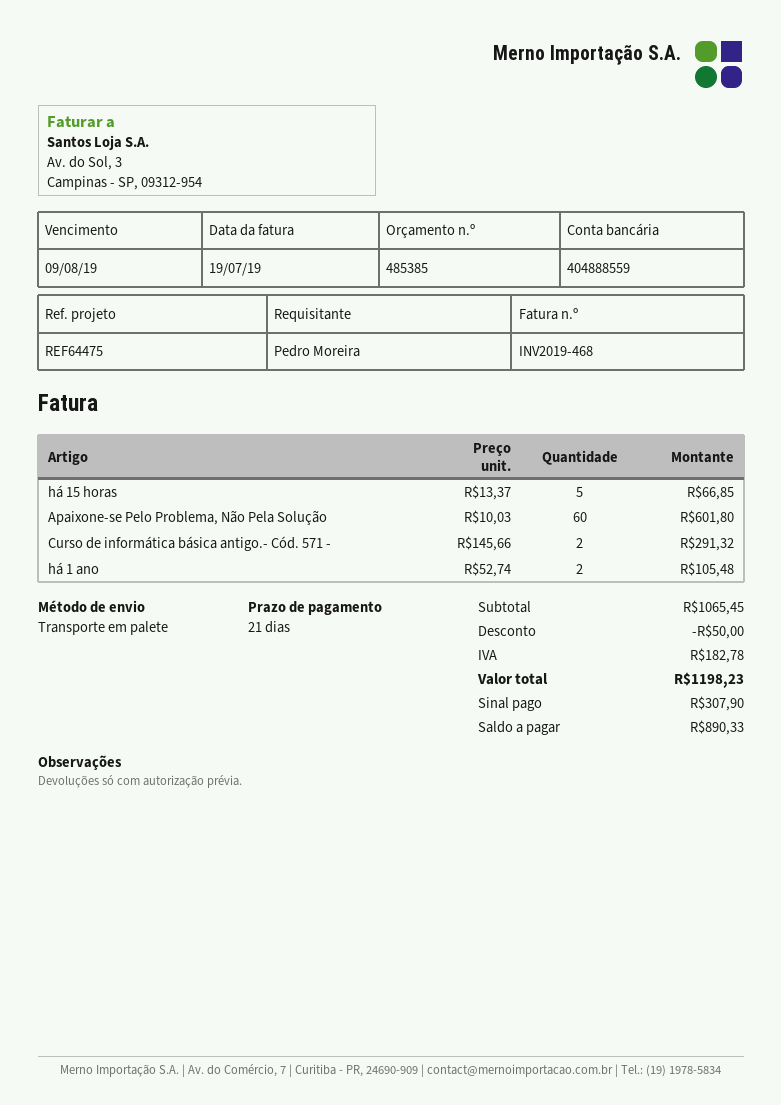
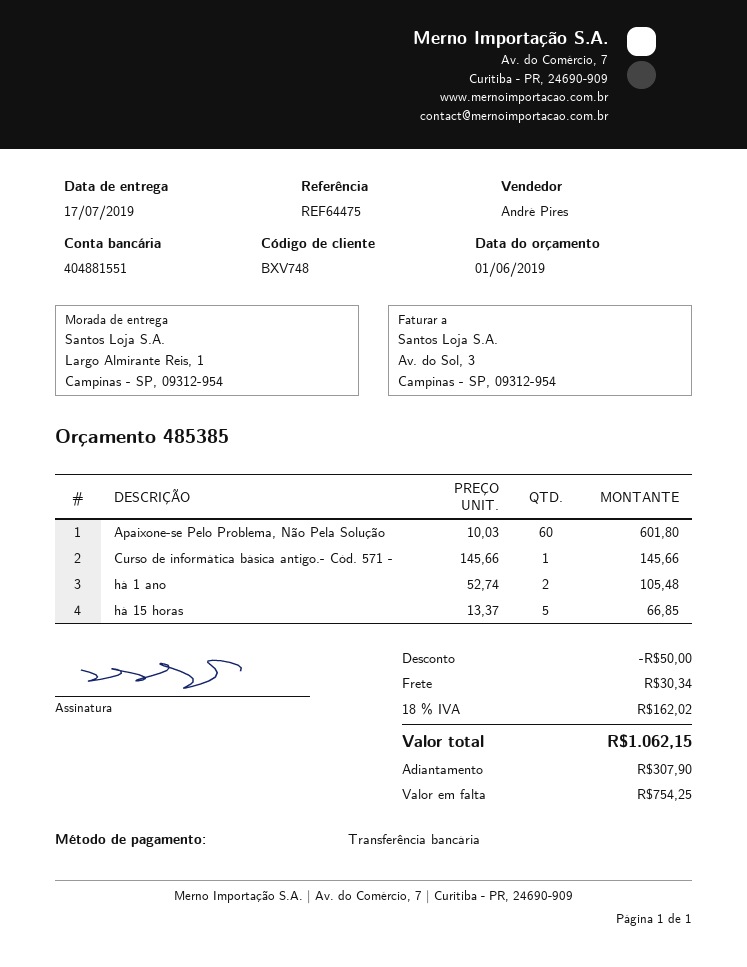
bank account: 404888559 -> 404881551
Curso de informática básica antigo.- Cód. 571 -: 2 x 145.66 = 291.32 -> 1 x 145.66 = 145.66
shipping: none -> 30.34
tax: 182.78 -> 162.02
total: 1198.23 -> 1062.15
balance: 890.33 -> 754.25

